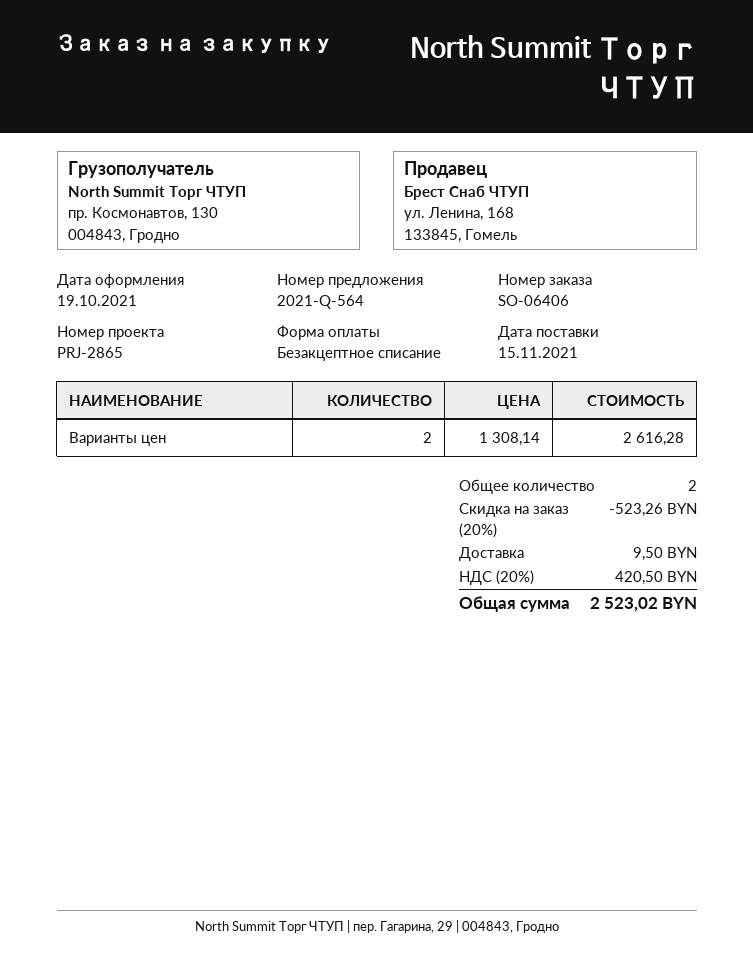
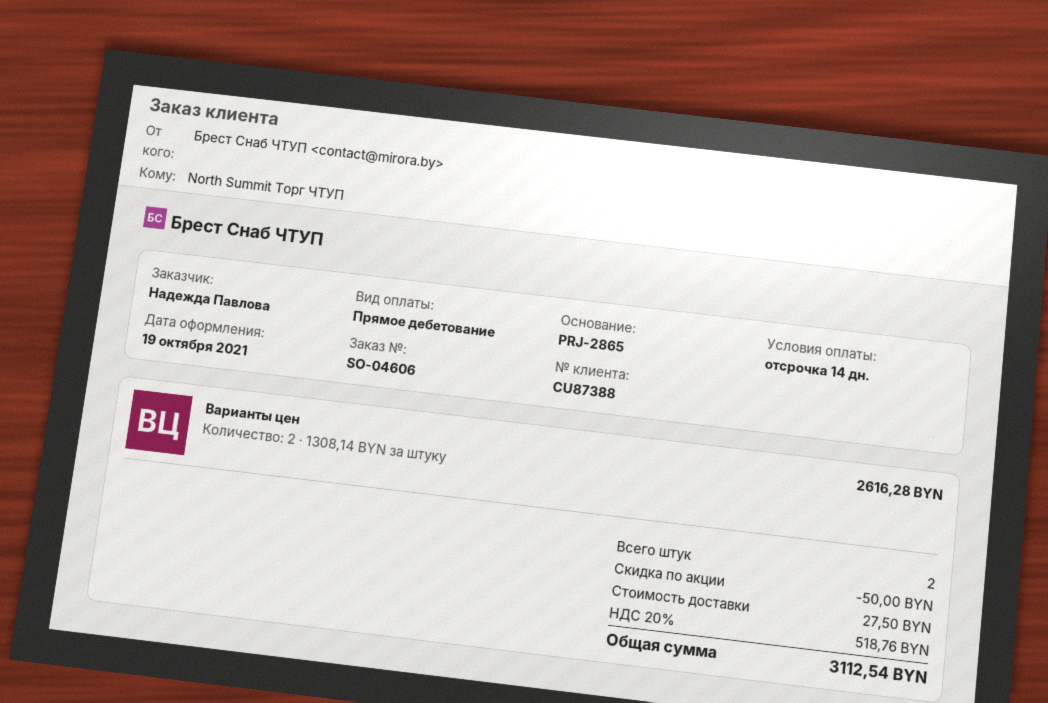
order number: SO-06406 -> SO-04606
discount: 523.26 -> 50.00
shipping: 9.50 -> 27.50
tax: 20% = 420.50 -> 20% = 518.76
total: 2523.02 -> 3112.54

